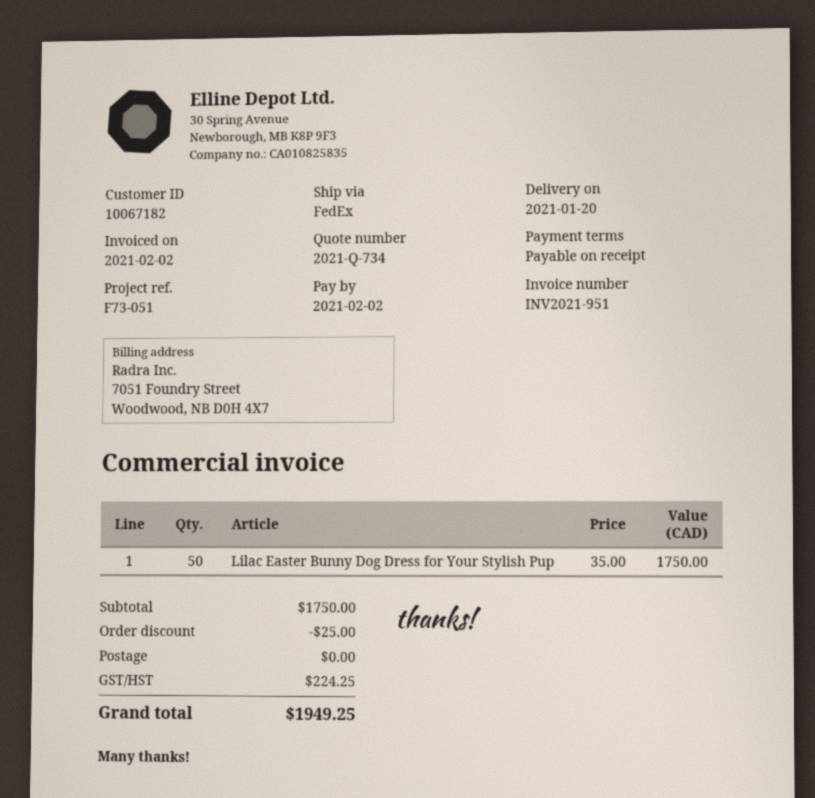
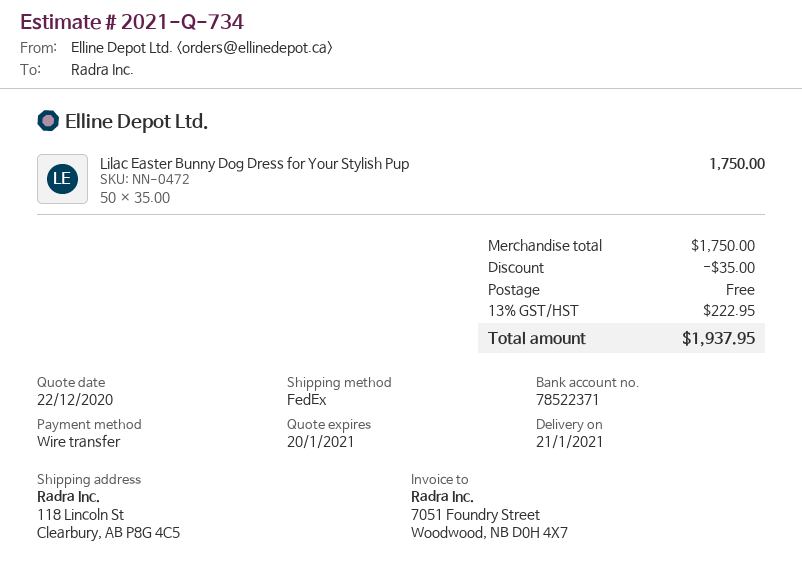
delivery date: 2021-01-20 -> 2021-01-21
discount: 25.00 -> 35.00
tax: 224.25 -> 222.95
total: 1949.25 -> 1937.95

